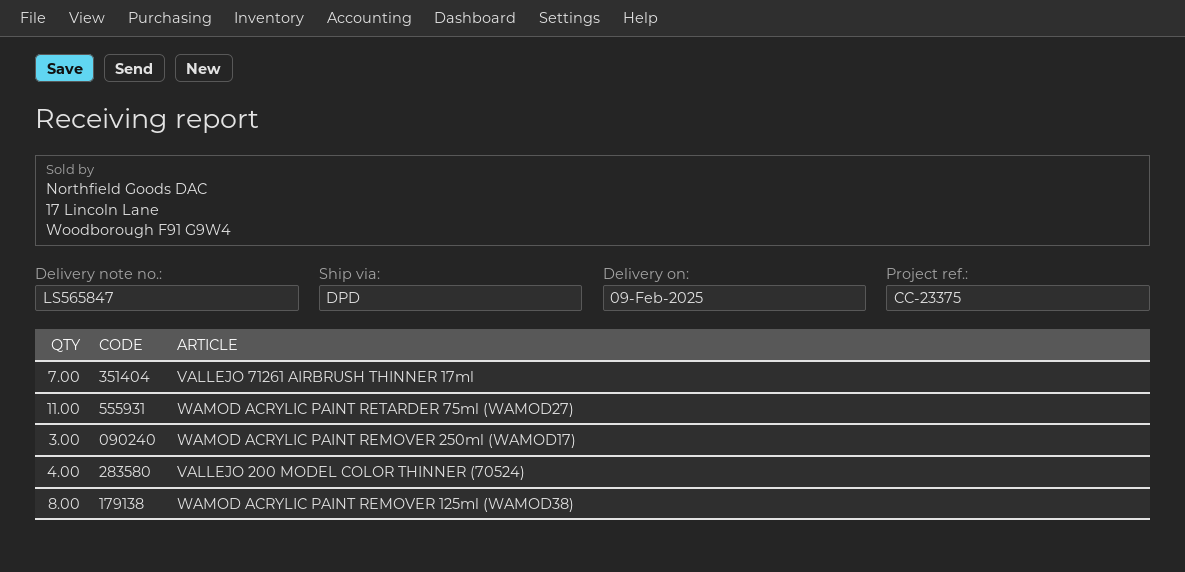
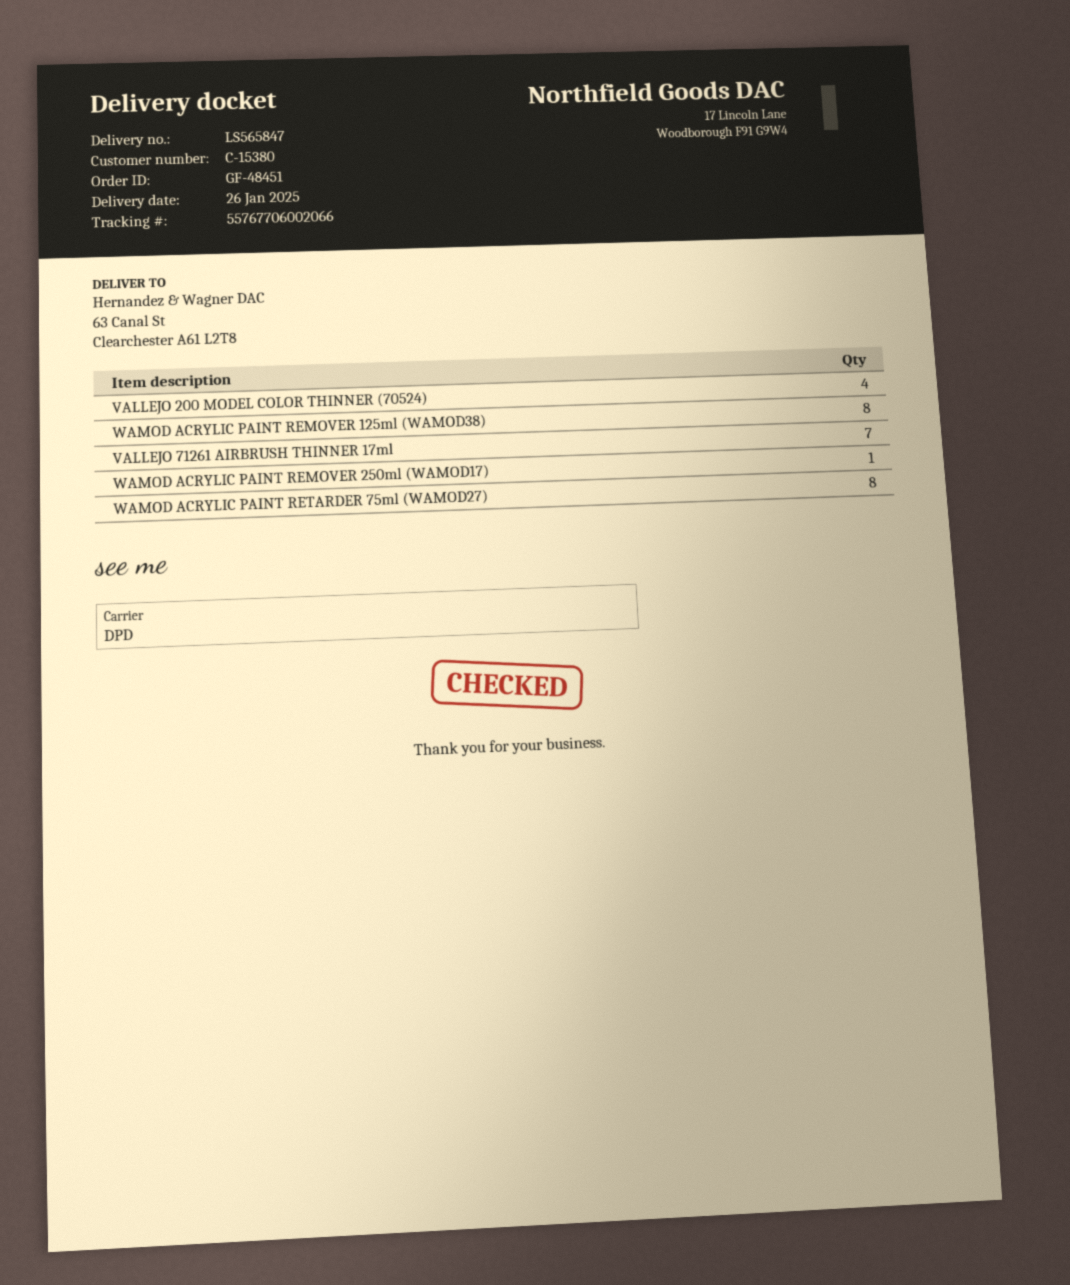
delivery date: 2025-02-09 -> 2025-01-26
WAMOD ACRYLIC PAINT RETARDER 75ml (WAMOD27): 11 -> 8
WAMOD ACRYLIC PAINT REMOVER 250ml (WAMOD17): 3 -> 1

